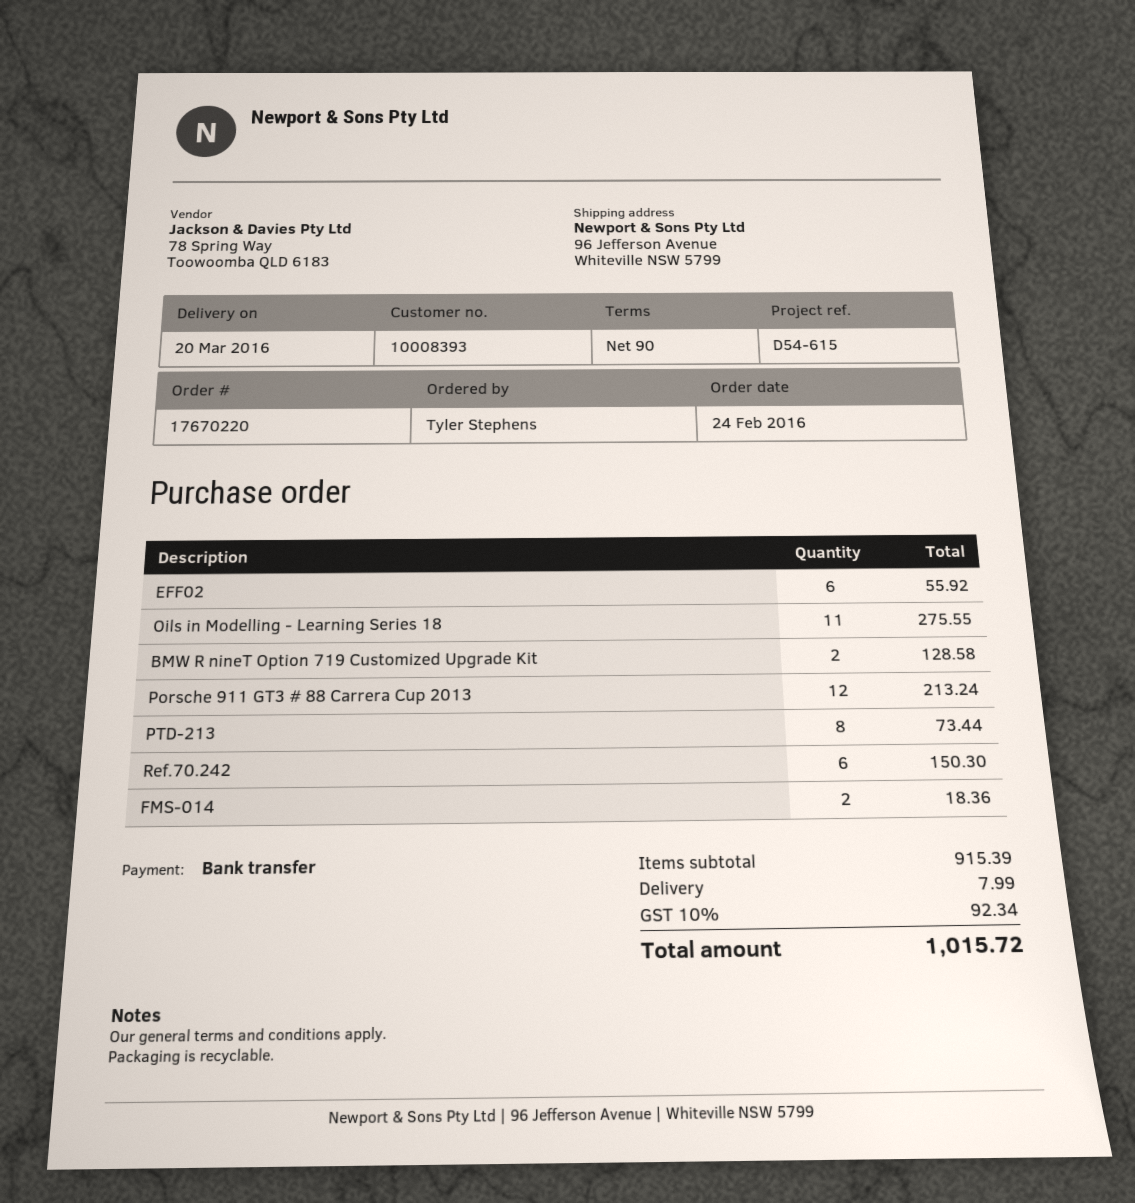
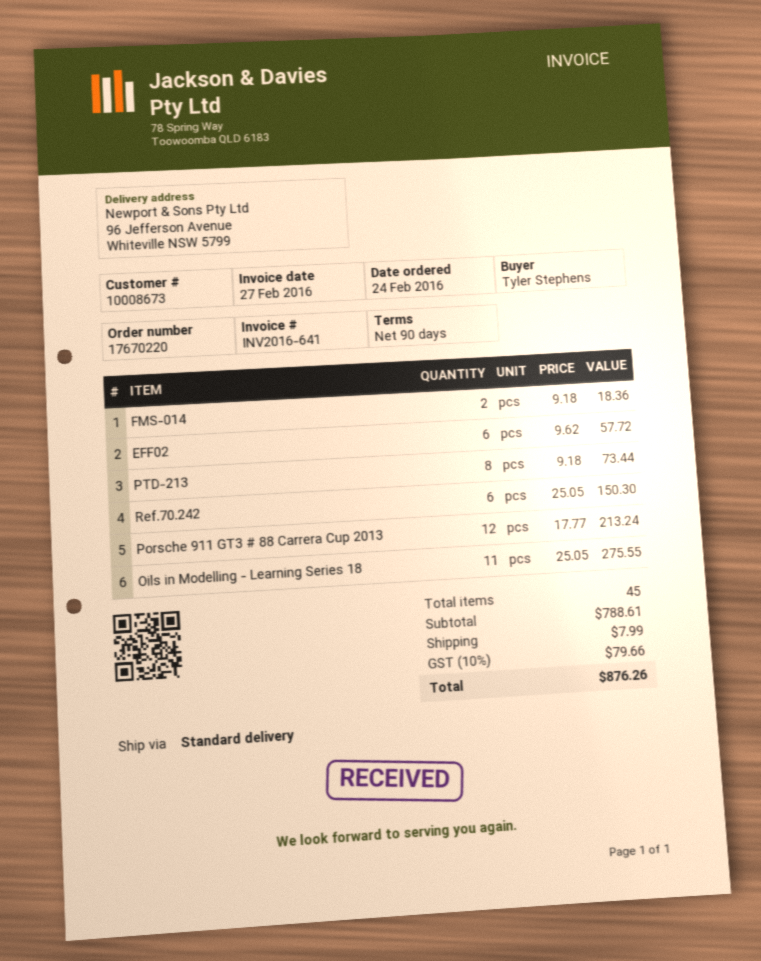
customer number: 10008393 -> 10008673
EFF02: 6 for 55.92 -> 6 for 57.72
BMW R nineT Option 719 Customized Upgrade Kit: 2 for 128.58 -> none
subtotal: 915.39 -> 788.61
tax: 10% = 92.34 -> 10% = 79.66
total: 1015.72 -> 876.26

